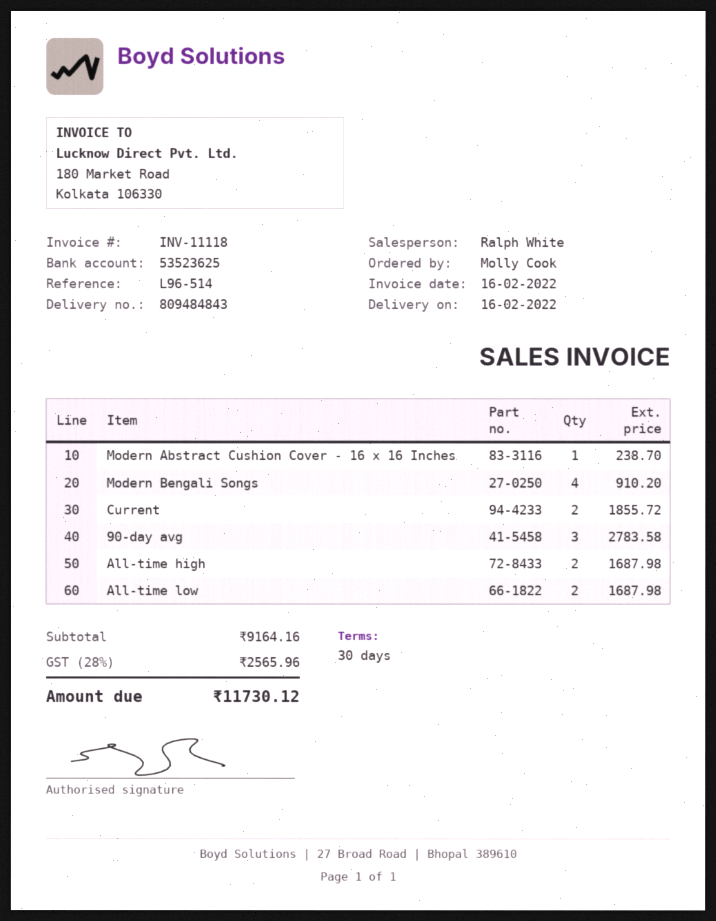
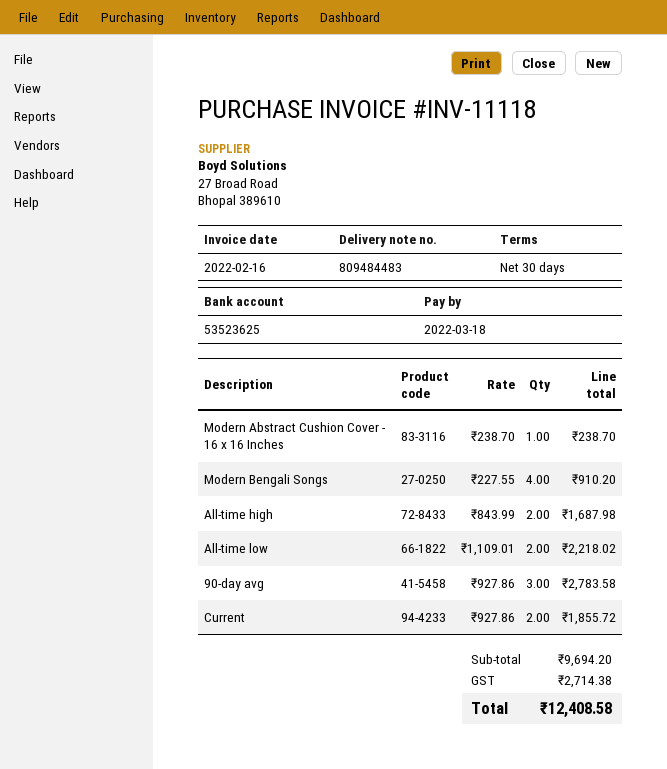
delivery note number: 809484843 -> 809484483
All-time low: 2 for 1687.98 -> 2 for 2218.02
subtotal: 9164.16 -> 9694.20
tax: 2565.96 -> 2714.38
total: 11730.12 -> 12408.58

